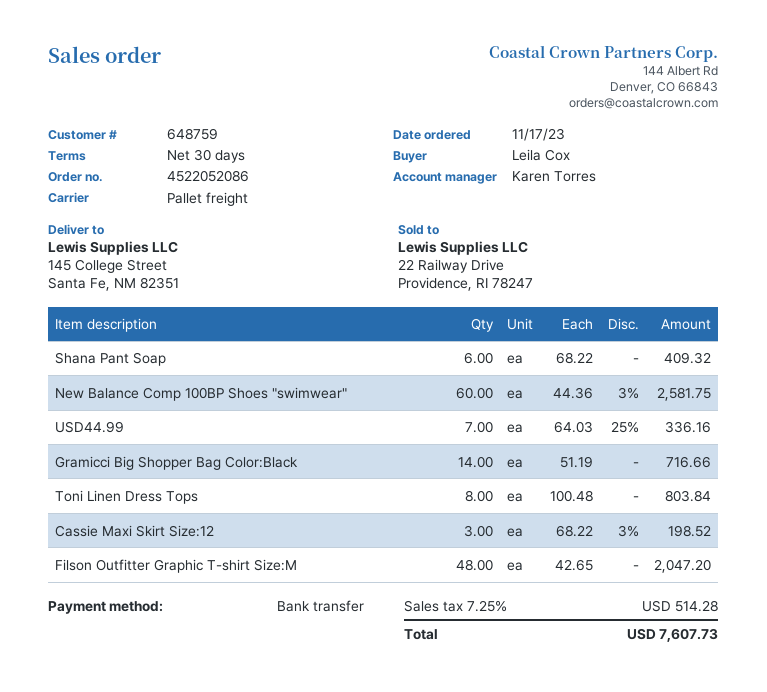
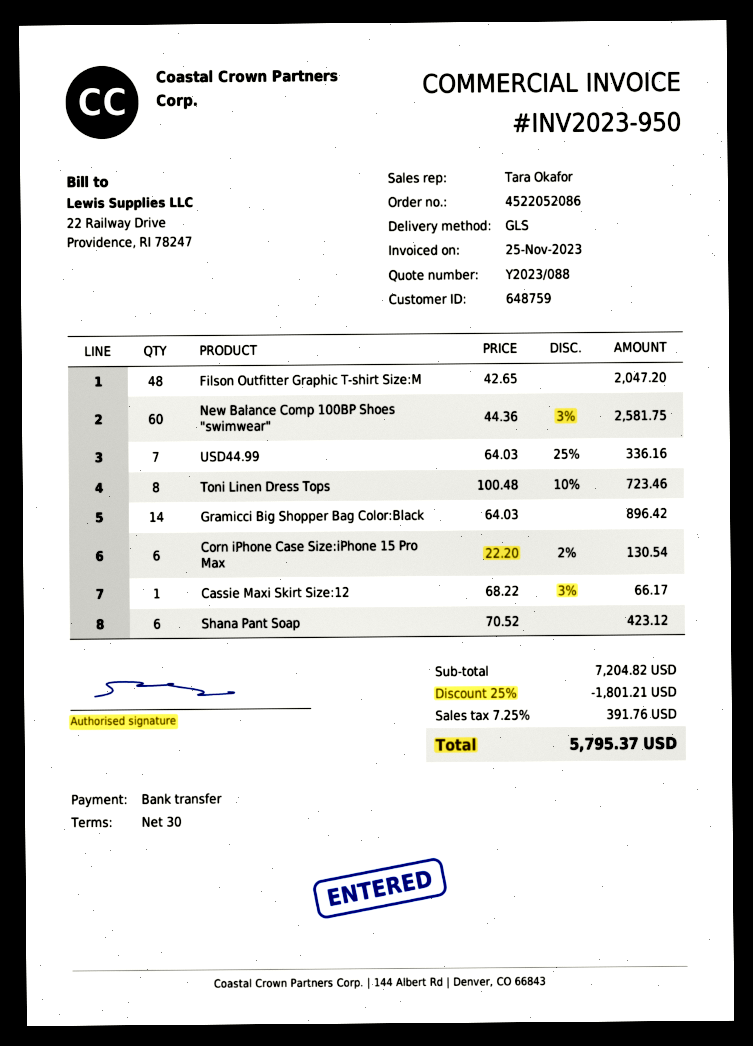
sales rep: Karen Torres -> Tara Okafor
shipping method: pallet freight -> GLS
Shana Pant Soap: 6 x 68.22 = 409.32 -> 6 x 70.52 = 423.12
Gramicci Big Shopper Bag Color:Black: 14 x 51.19 = 716.66 -> 14 x 64.03 = 896.42
Toni Linen Dress Tops: 8 x 100.48 = 803.84 -> 8 x 100.48 - 10% = 723.46
Cassie Maxi Skirt Size:12: 3 x 68.22 - 3% = 198.52 -> 1 x 68.22 - 3% = 66.17
Corn iPhone Case Size:iPhone 15 Pro Max: none -> 6 x 22.20 - 2% = 130.54
discount: none -> 25% = 1801.21
tax: 7.25% = 514.28 -> 7.25% = 391.76
total: 7607.73 -> 5795.37

